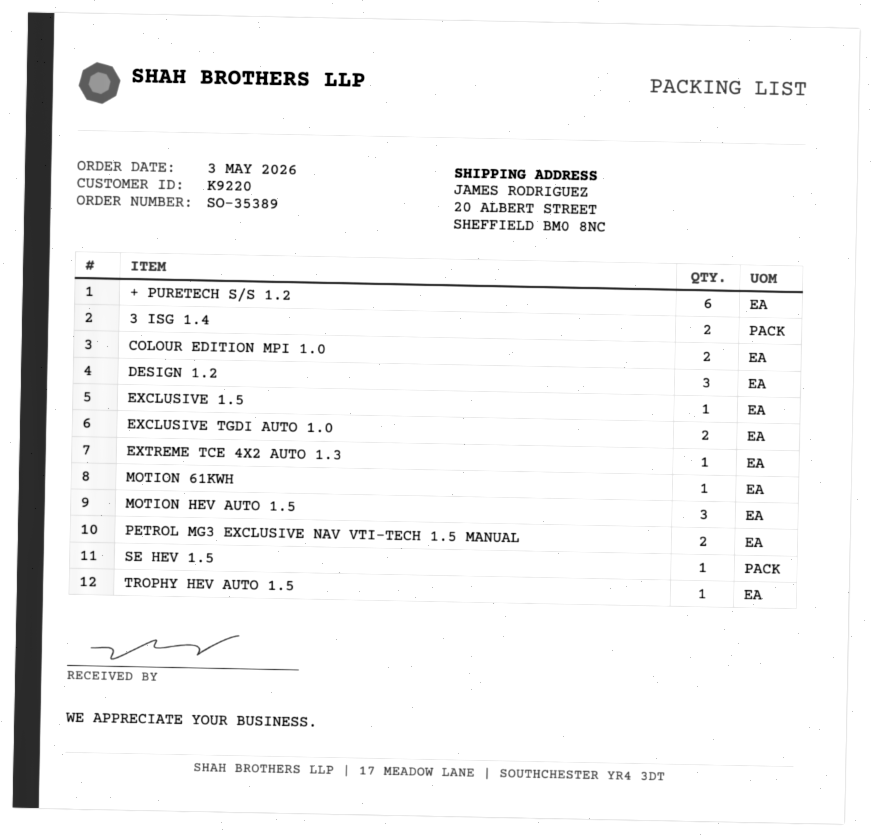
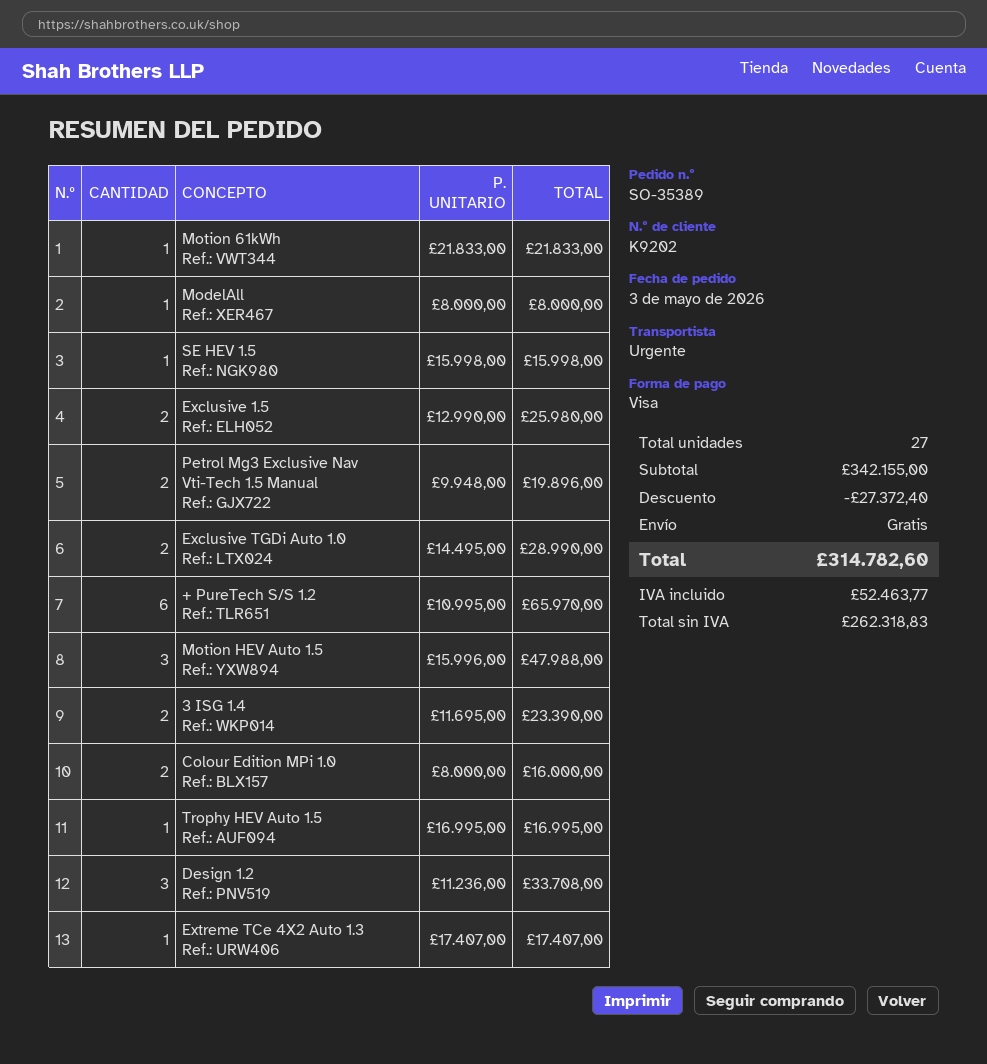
customer number: K9220 -> K9202
EXCLUSIVE 1.5: 1 -> 2
ModelAll: none -> 1

